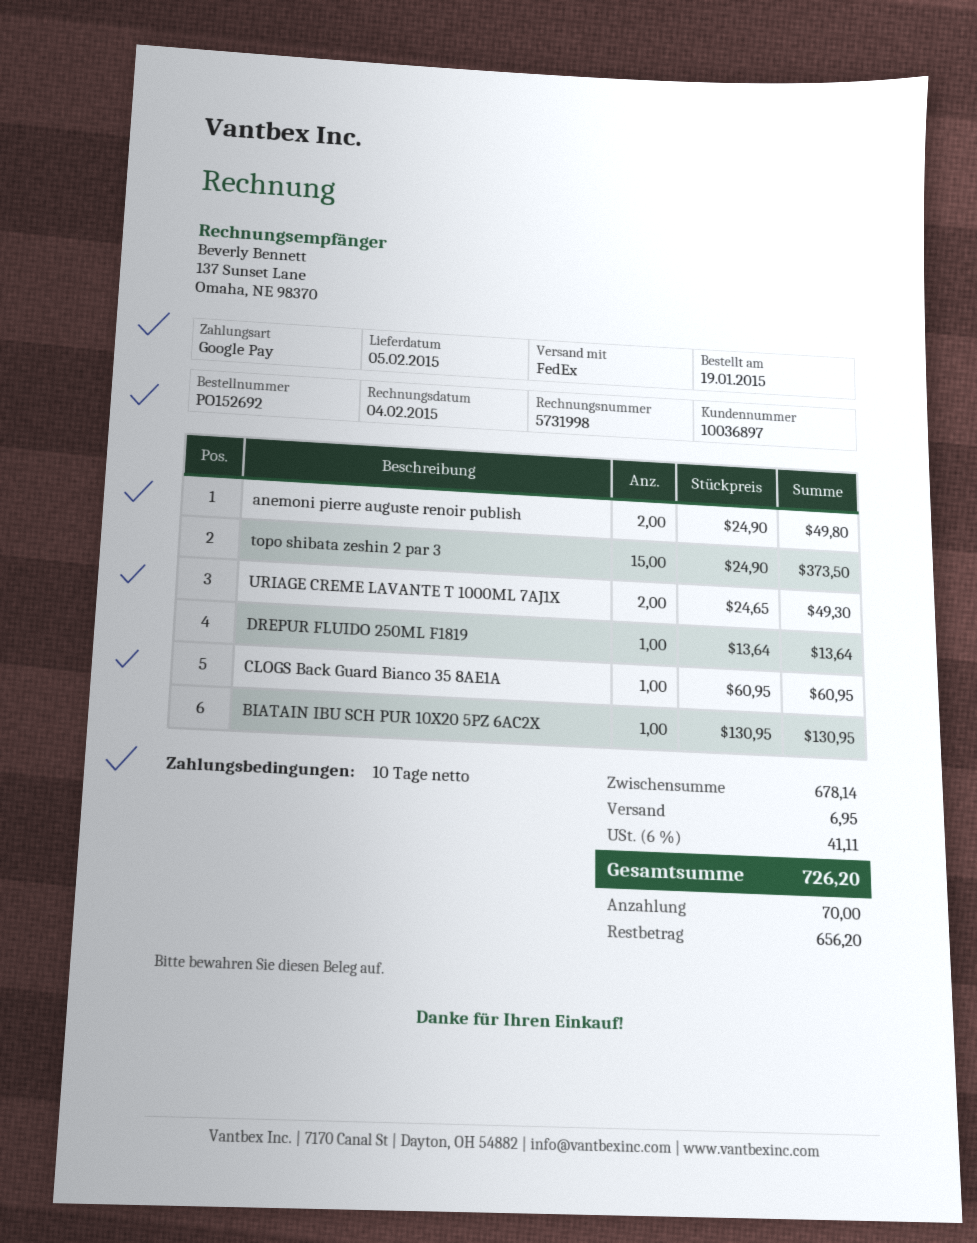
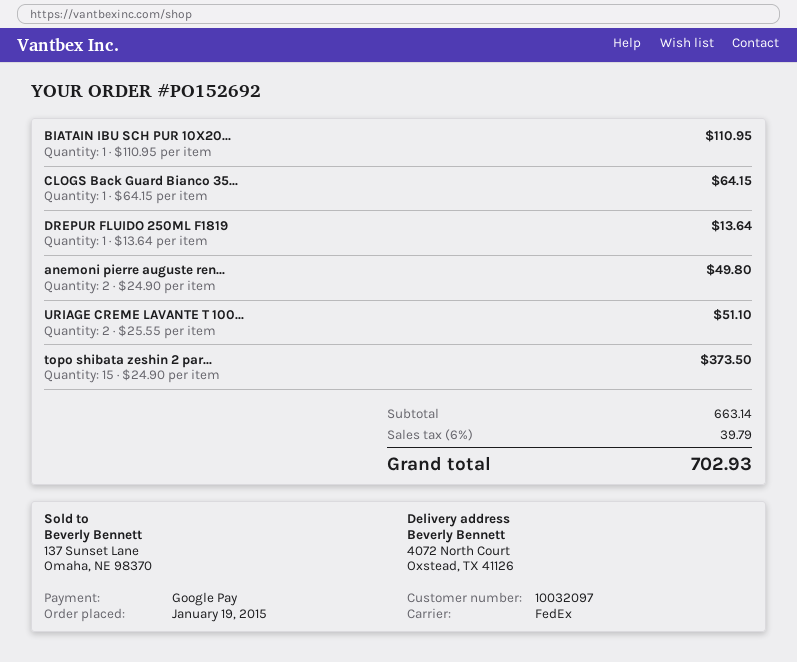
customer number: 10036897 -> 10032097
URIAGE CREME LAVANTE T 1000ML 7AJ1X: 2 x 24.65 = 49.30 -> 2 x 25.55 = 51.10
CLOGS Back Guard Bianco 35 8AE1A: 1 x 60.95 = 60.95 -> 1 x 64.15 = 64.15
BIATAIN IBU SCH PUR 10X20 5PZ 6AC2X: 1 x 130.95 = 130.95 -> 1 x 110.95 = 110.95
subtotal: 678.14 -> 663.14
shipping: 6.95 -> none
tax: 6% = 41.11 -> 6% = 39.79
total: 726.20 -> 702.93

